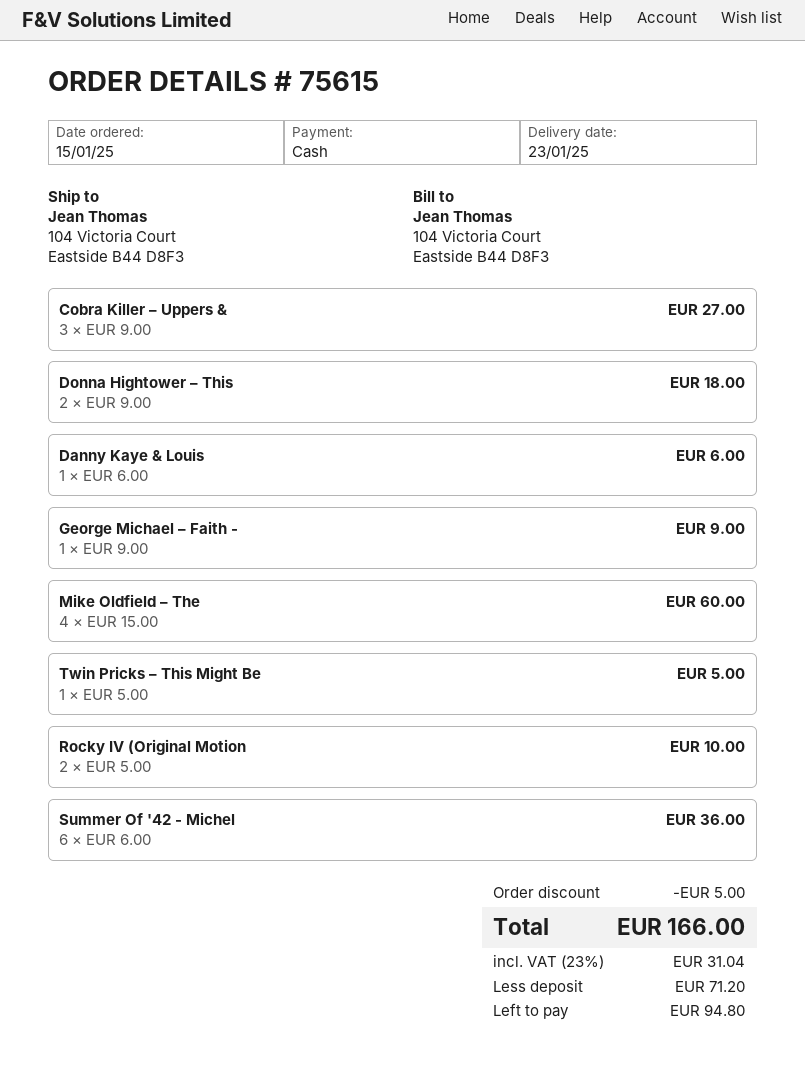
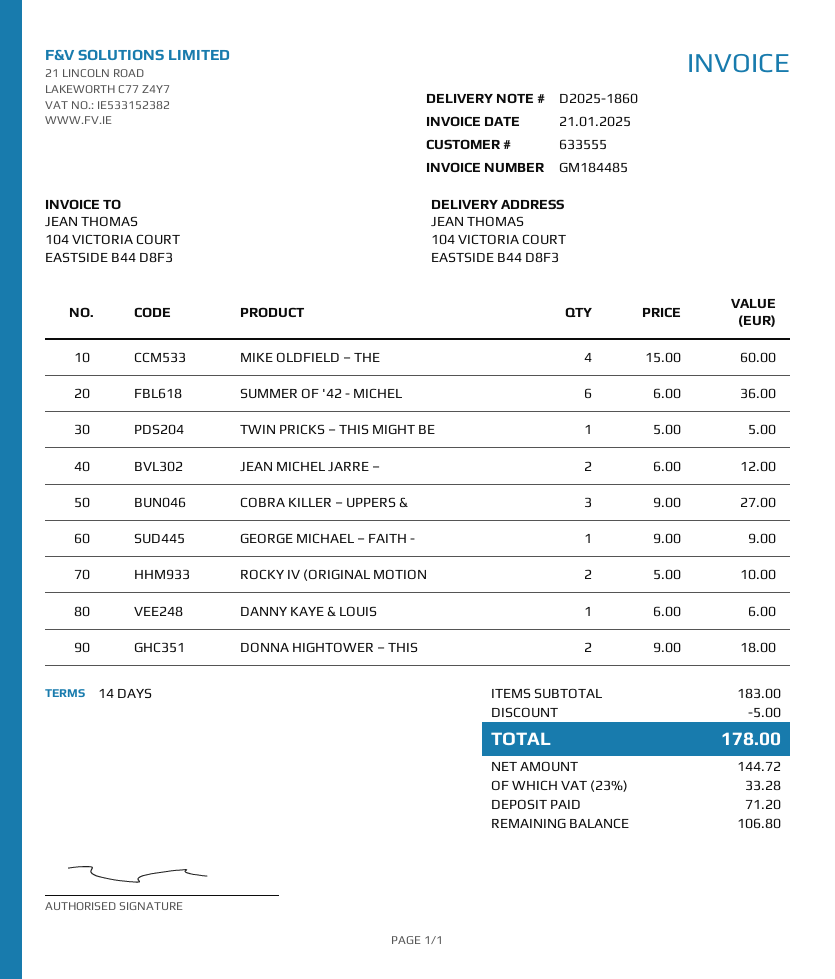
JEAN MICHEL JARRE –: none -> 2 x 6.00 = 12.00
tax: 23% = 31.04 -> 23% = 33.28
total: 166.00 -> 178.00
balance: 94.80 -> 106.80

